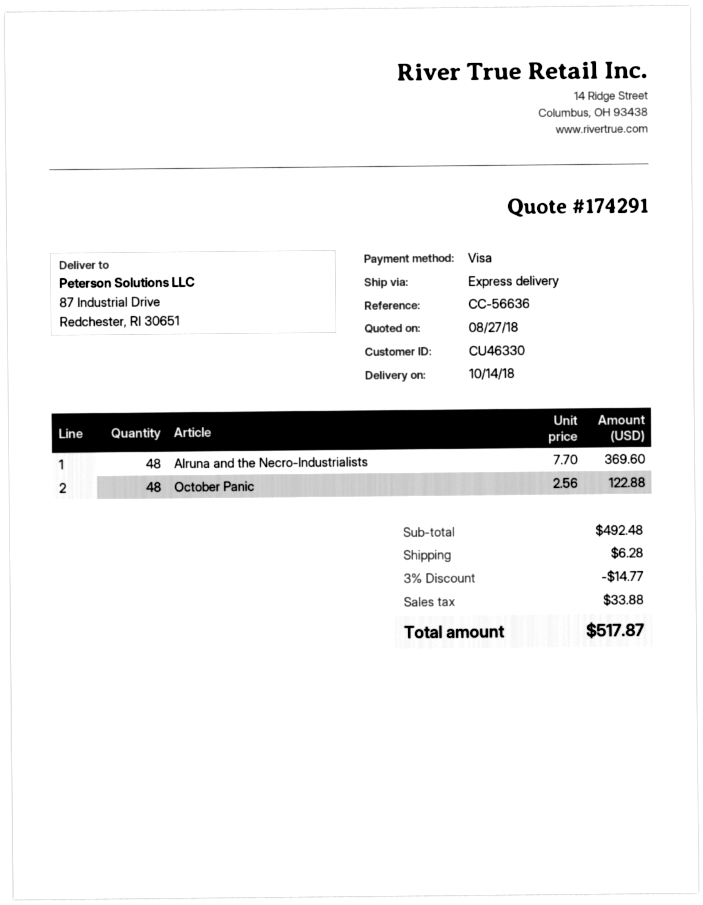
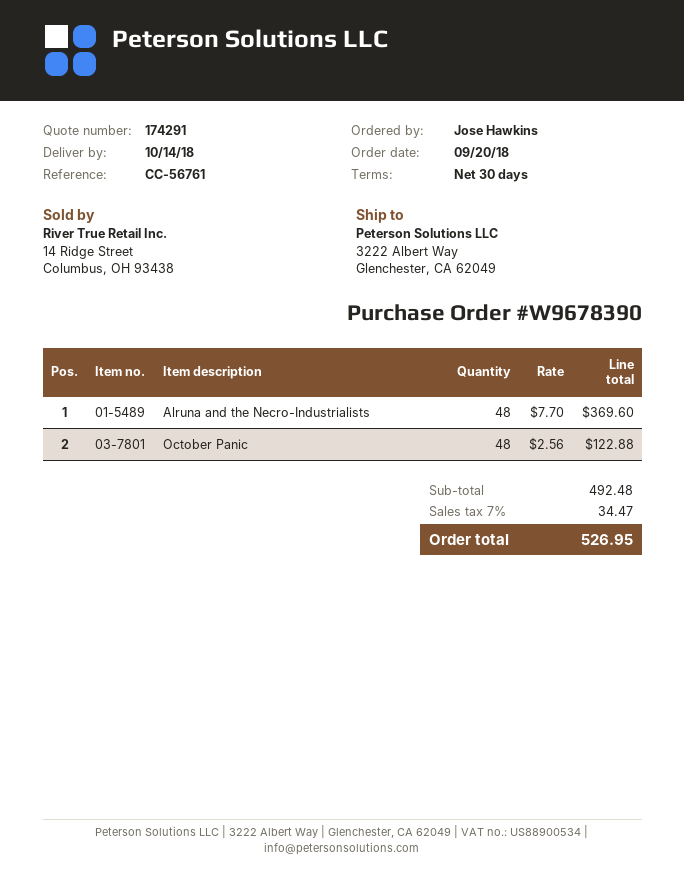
reference: CC-56636 -> CC-56761
ship to: 87 Industrial Drive, Redchester, RI 30651 -> 3222 Albert Way, Glenchester, CA 62049
discount: 3% = 14.77 -> none
shipping: 6.28 -> none
tax: 33.88 -> 34.47
total: 517.87 -> 526.95

